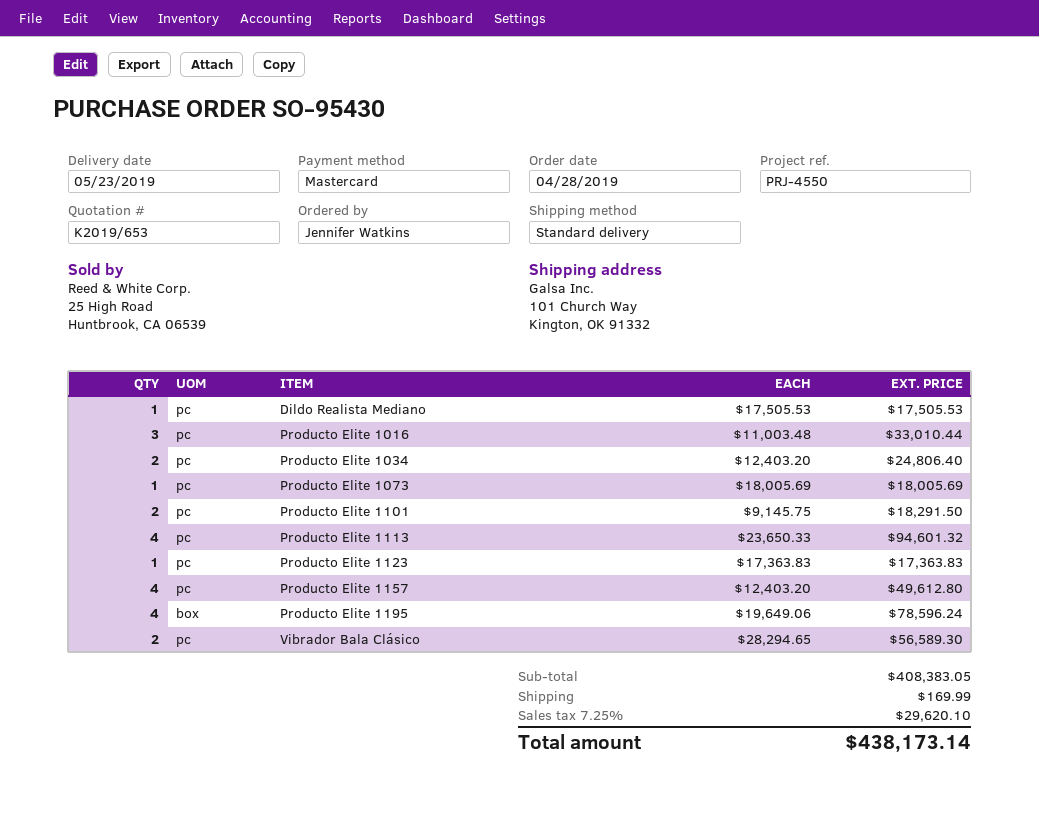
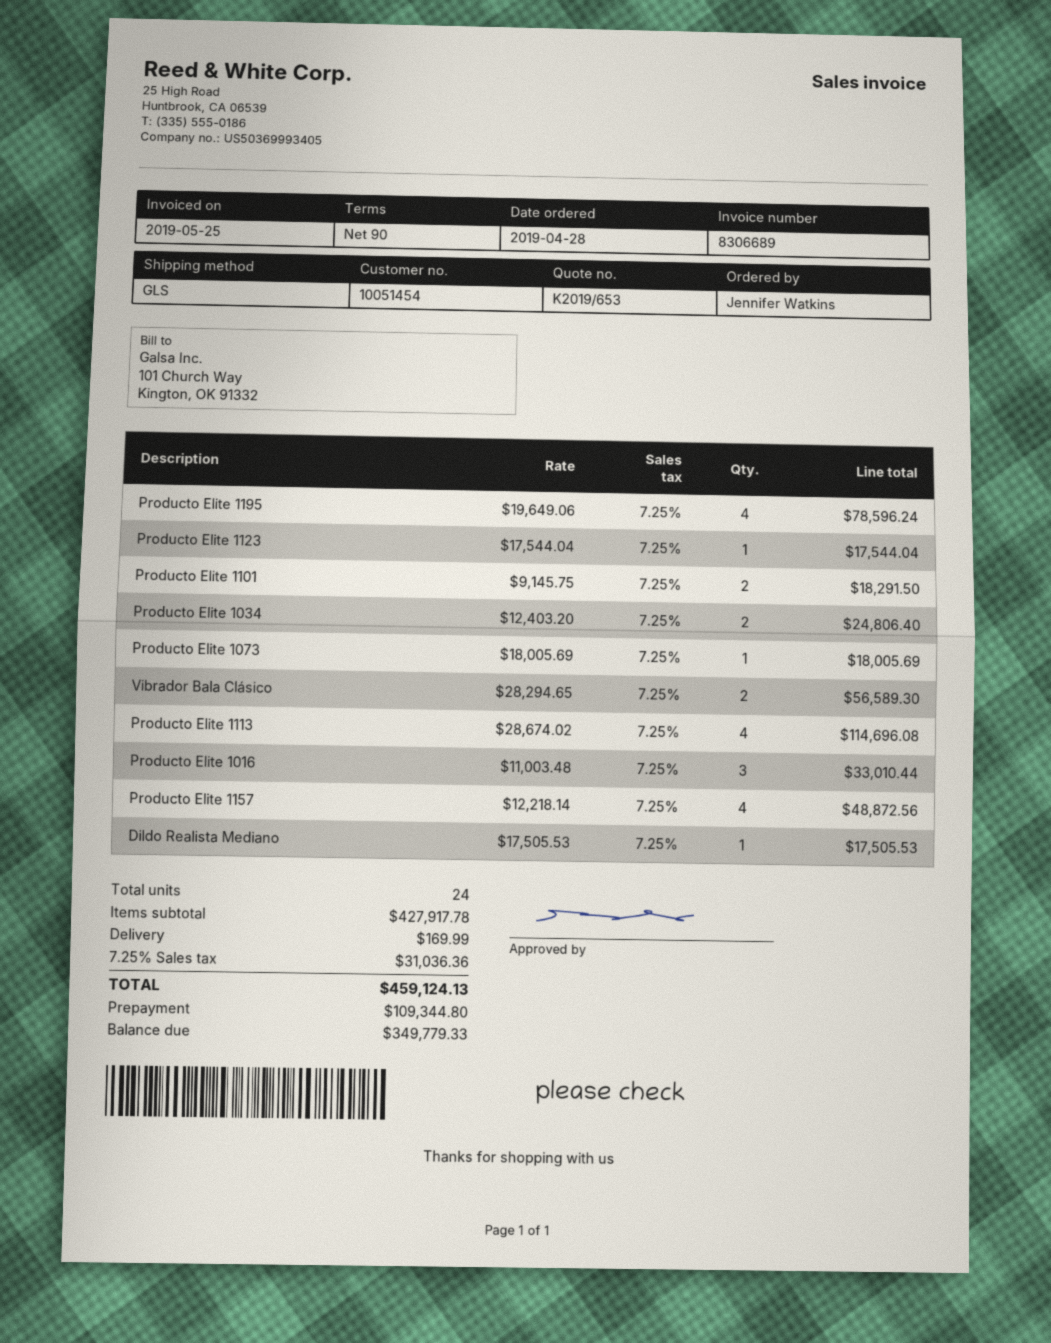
shipping method: standard -> GLS
Producto Elite 1113: 4 x 23650.33 = 94601.32 -> 4 x 28674.02 = 114696.08
Producto Elite 1123: 1 x 17363.83 = 17363.83 -> 1 x 17544.04 = 17544.04
Producto Elite 1157: 4 x 12403.20 = 49612.80 -> 4 x 12218.14 = 48872.56
subtotal: 408383.05 -> 427917.78
tax: 7.25% = 29620.10 -> 7.25% = 31036.36
total: 438173.14 -> 459124.13

